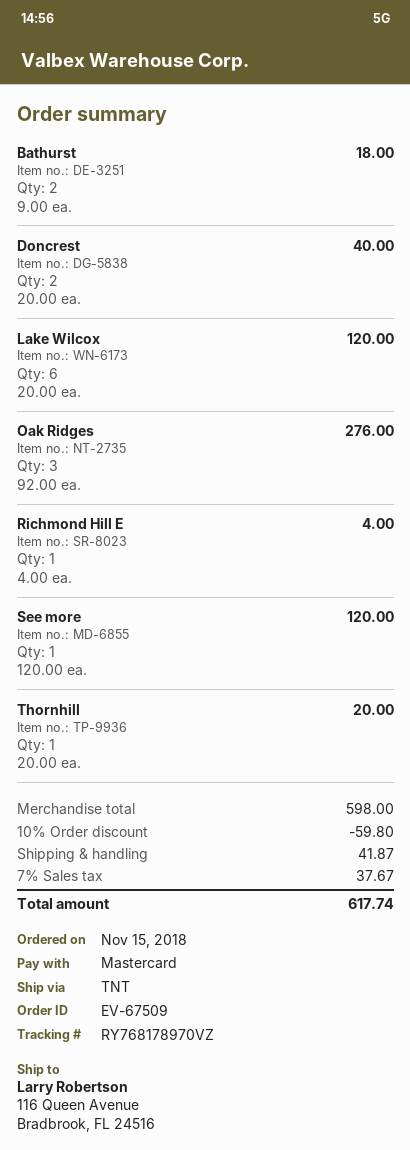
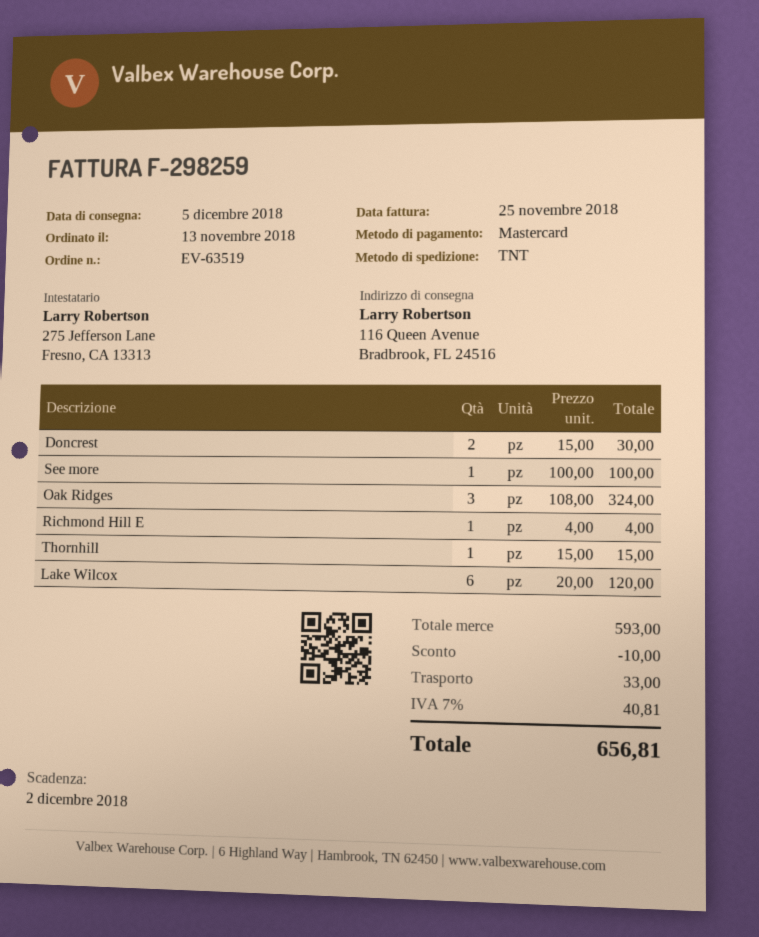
order number: EV-67509 -> EV-63519
order date: 2018-11-15 -> 2018-11-13
Bathurst: 2 x 9.00 = 18.00 -> none
Doncrest: 2 x 20.00 = 40.00 -> 2 x 15.00 = 30.00
Oak Ridges: 3 x 92.00 = 276.00 -> 3 x 108.00 = 324.00
See more: 1 x 120.00 = 120.00 -> 1 x 100.00 = 100.00
Thornhill: 1 x 20.00 = 20.00 -> 1 x 15.00 = 15.00
subtotal: 598.00 -> 593.00
discount: 59.80 -> 10.00
shipping: 41.87 -> 33.00
tax: 7% = 37.67 -> 7% = 40.81
total: 617.74 -> 656.81

